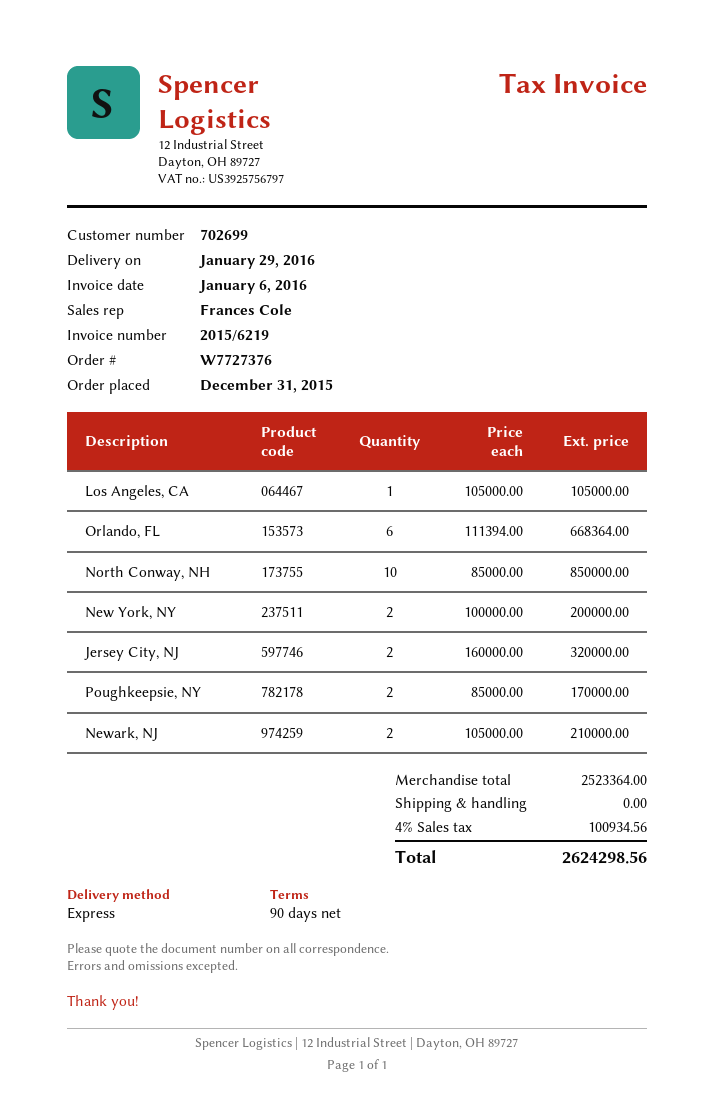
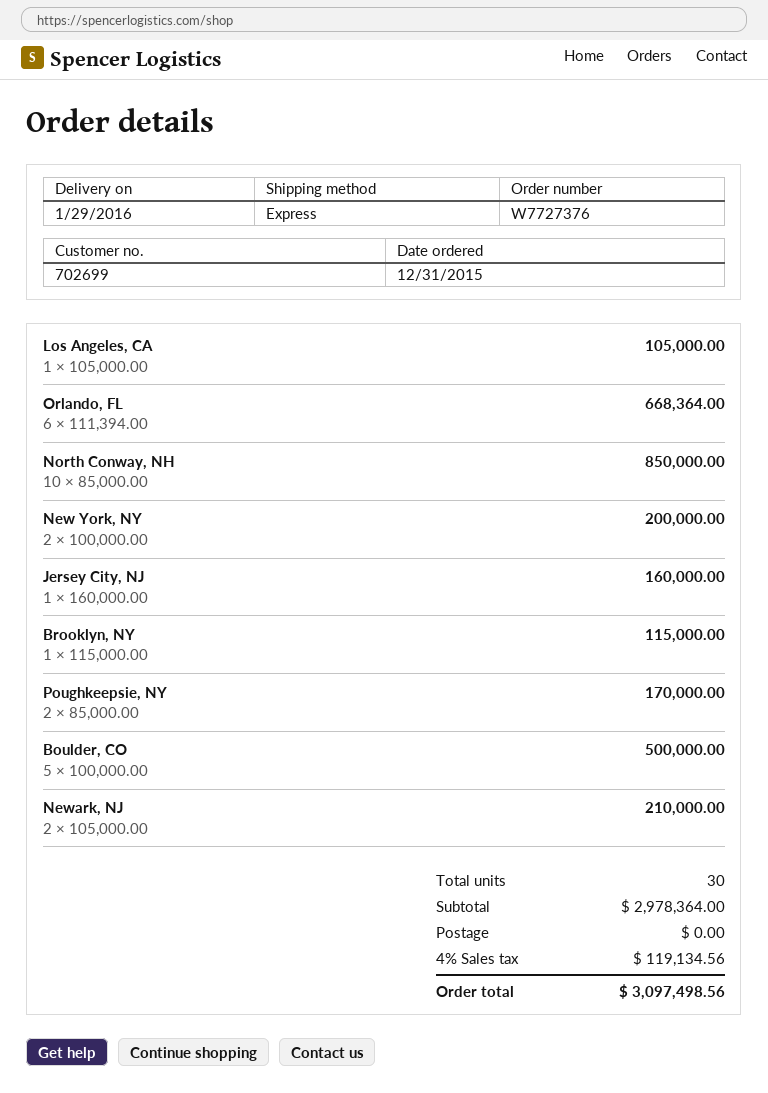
Jersey City, NJ: 2 x 160000.00 = 320000.00 -> 1 x 160000.00 = 160000.00
Brooklyn, NY: none -> 1 x 115000.00 = 115000.00
Boulder, CO: none -> 5 x 100000.00 = 500000.00
subtotal: 2523364.00 -> 2978364.00
tax: 4% = 100934.56 -> 4% = 119134.56
total: 2624298.56 -> 3097498.56

